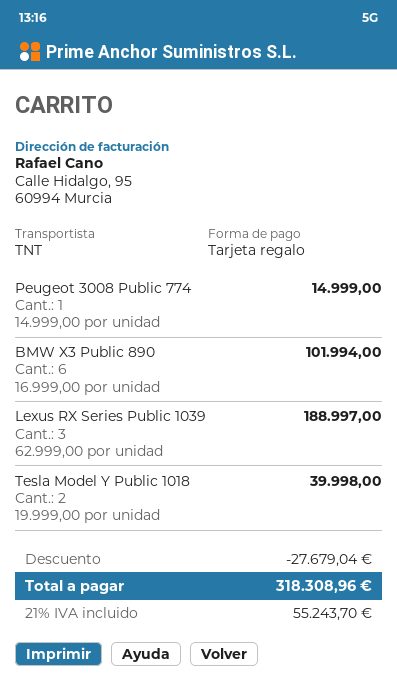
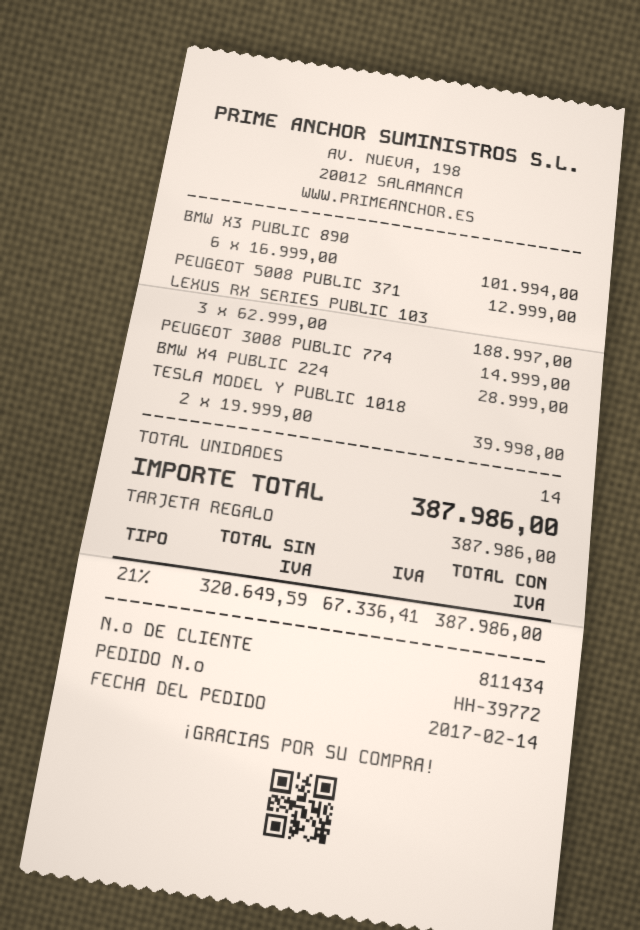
PEUGEOT 5008 PUBLIC 371: none -> 1 x 12999.00 = 12999.00
BMW X4 PUBLIC 224: none -> 1 x 28999.00 = 28999.00
discount: 27679.04 -> none
tax: 21% = 55243.70 -> 21% = 67336.41
total: 318308.96 -> 387986.00

